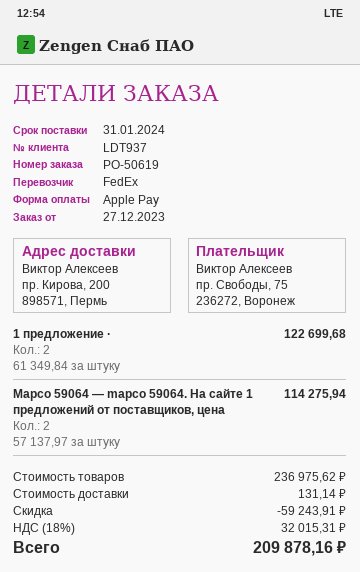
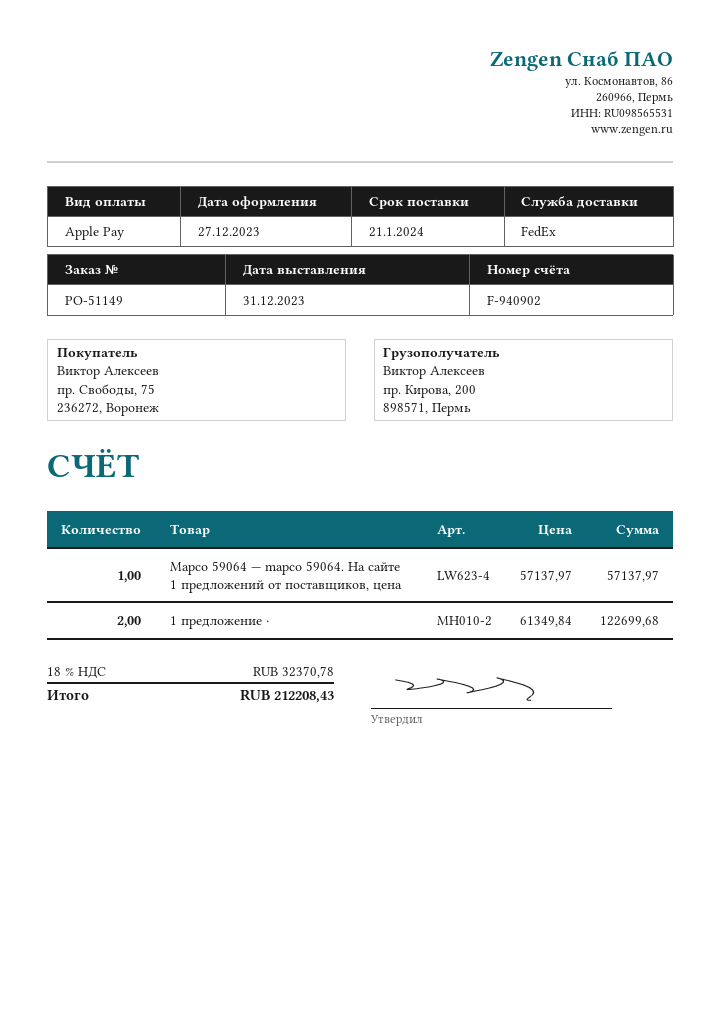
order number: PO-50619 -> PO-51149
delivery date: 2024-01-31 -> 2024-01-21
Mapco 59064 — mapco 59064. На сайте 1 предложений от поставщиков, цена: 2 x 57137.97 = 114275.94 -> 1 x 57137.97 = 57137.97
discount: 59243.91 -> none
shipping: 131.14 -> none
tax: 18% = 32015.31 -> 18% = 32370.78
total: 209878.16 -> 212208.43

